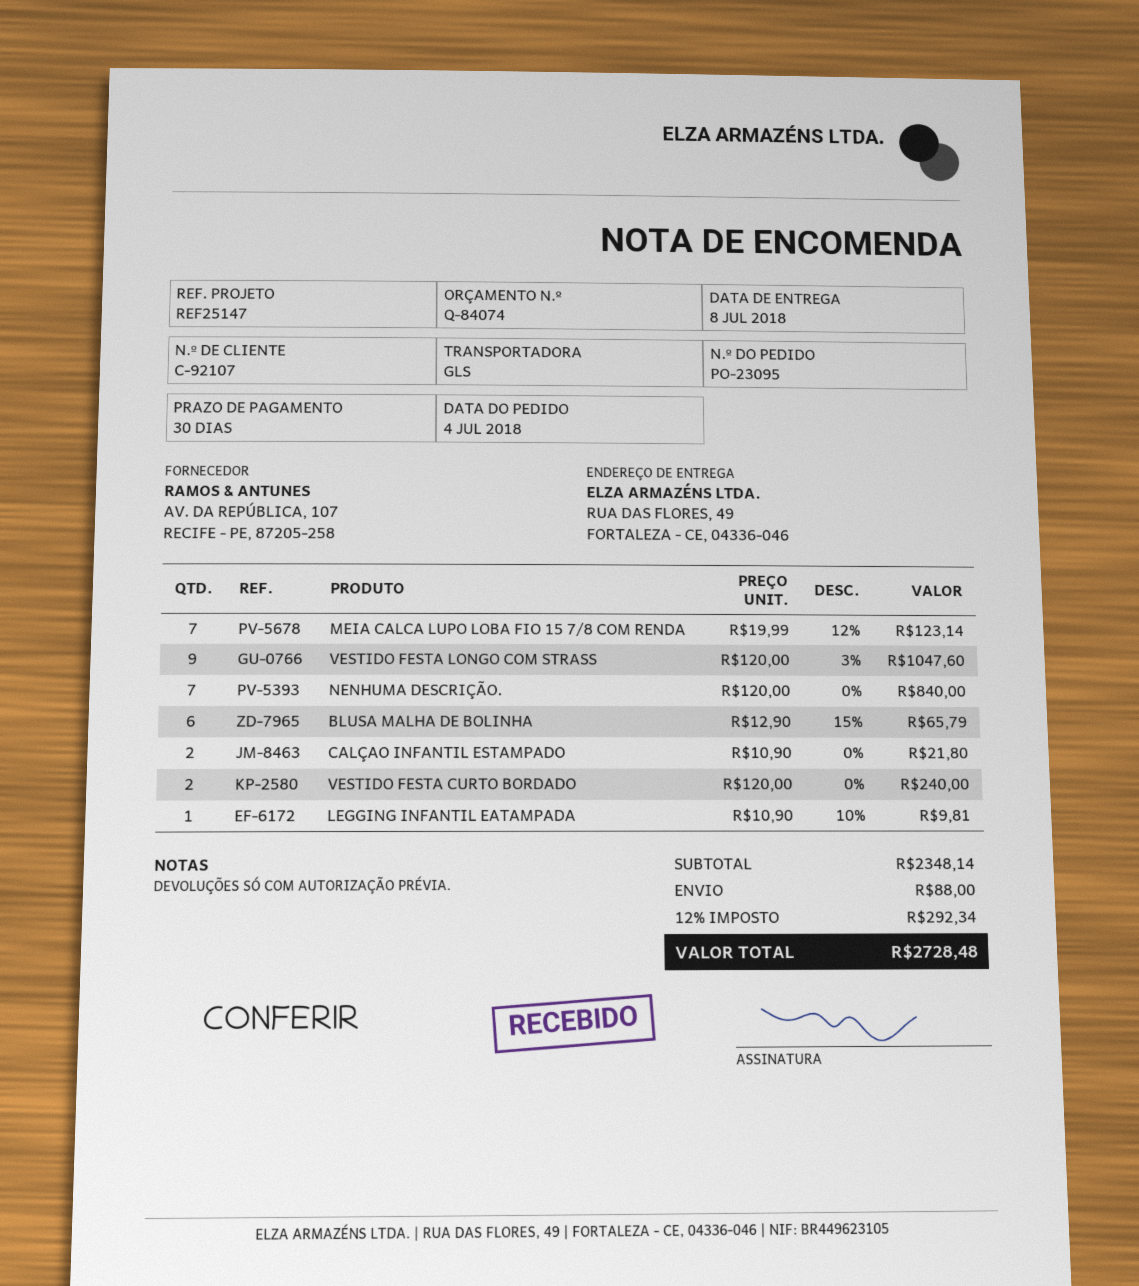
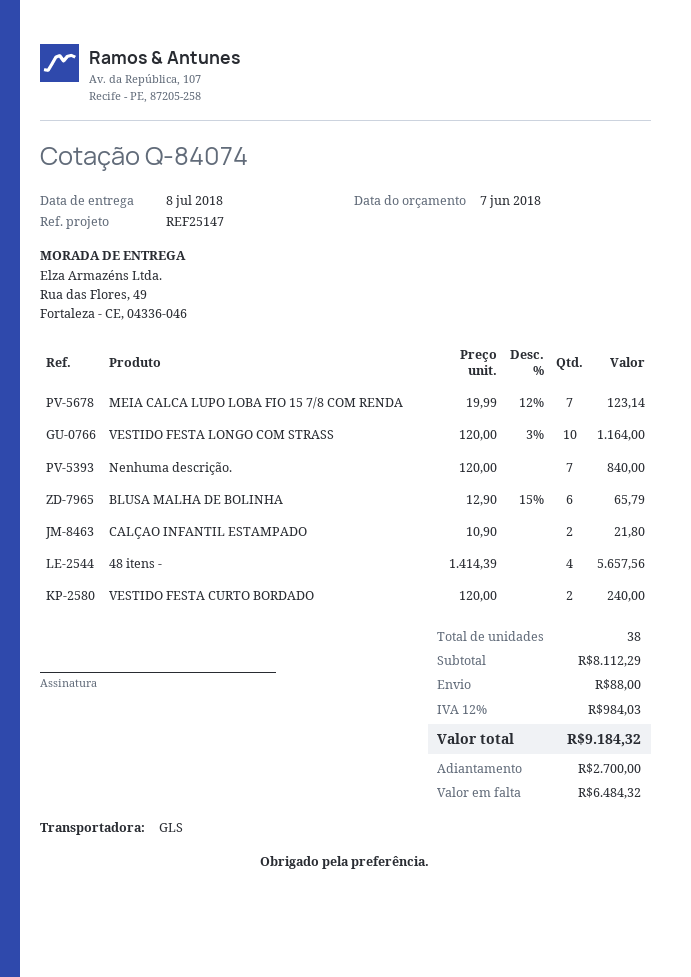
VESTIDO FESTA LONGO COM STRASS: 9 x 120.00 - 3% = 1047.60 -> 10 x 120.00 - 3% = 1164.00
LEGGING INFANTIL EATAMPADA: 1 x 10.90 - 10% = 9.81 -> none
48 itens -: none -> 4 x 1414.39 = 5657.56
subtotal: 2348.14 -> 8112.29
tax: 12% = 292.34 -> 12% = 984.03
total: 2728.48 -> 9184.32

